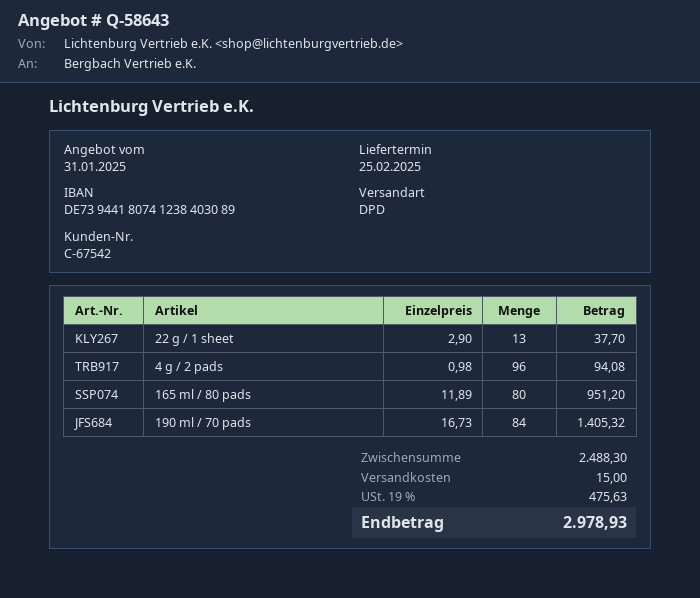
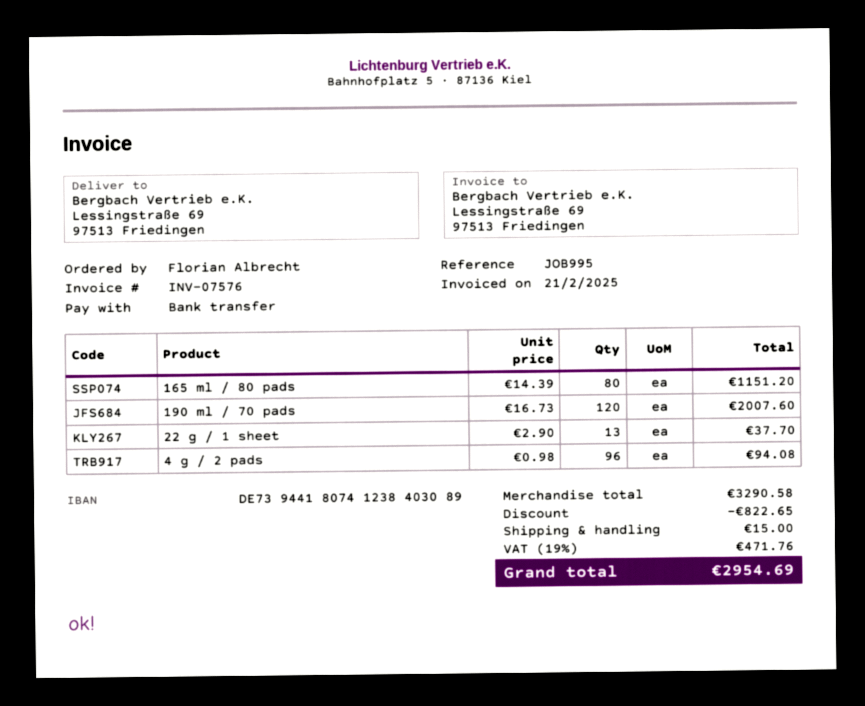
165 ml / 80 pads: 80 x 11.89 = 951.20 -> 80 x 14.39 = 1151.20
190 ml / 70 pads: 84 x 16.73 = 1405.32 -> 120 x 16.73 = 2007.60
subtotal: 2488.30 -> 3290.58
discount: none -> 822.65
tax: 19% = 475.63 -> 19% = 471.76
total: 2978.93 -> 2954.69

